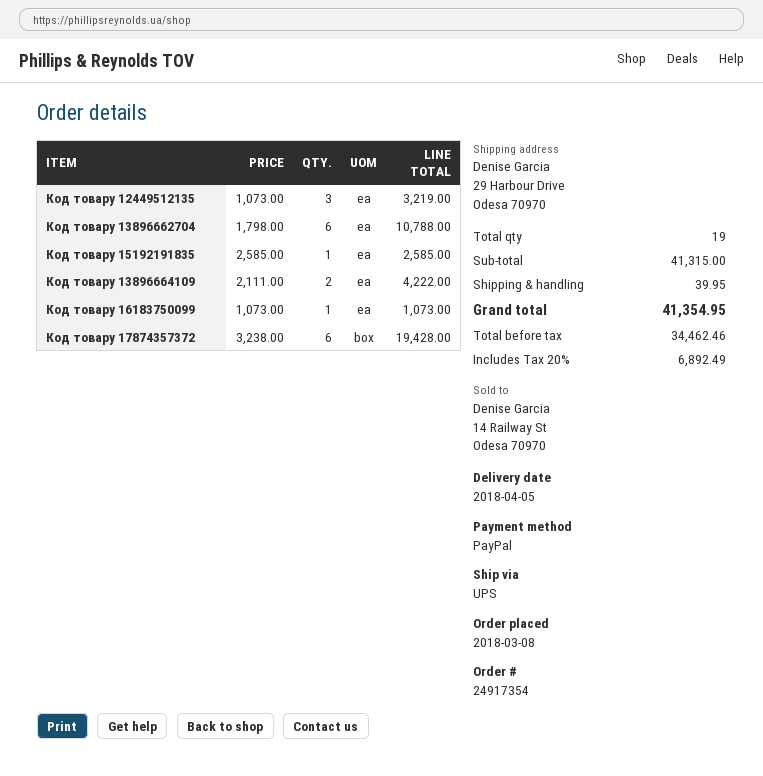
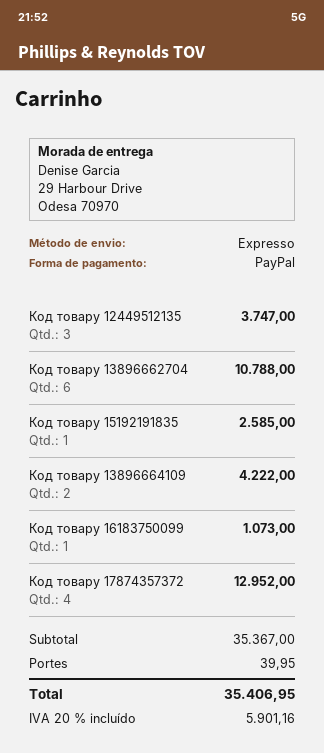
shipping method: UPS -> express
Код товару 12449512135: 3 for 3219.00 -> 3 for 3747.00
Код товару 17874357372: 6 for 19428.00 -> 4 for 12952.00
subtotal: 41315.00 -> 35367.00
tax: 20% = 6892.49 -> 20% = 5901.16
total: 41354.95 -> 35406.95

